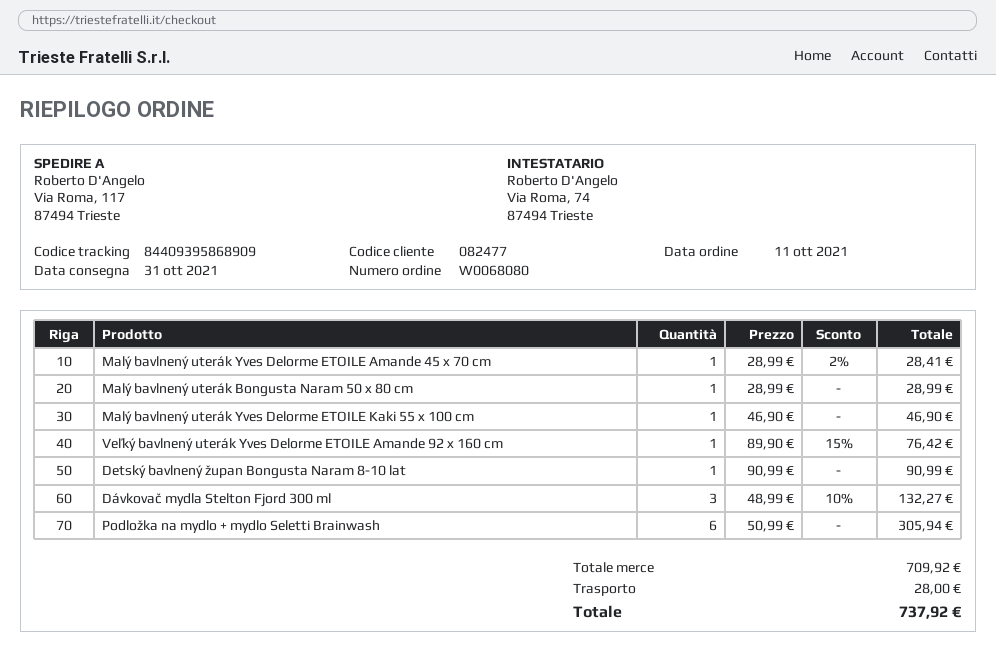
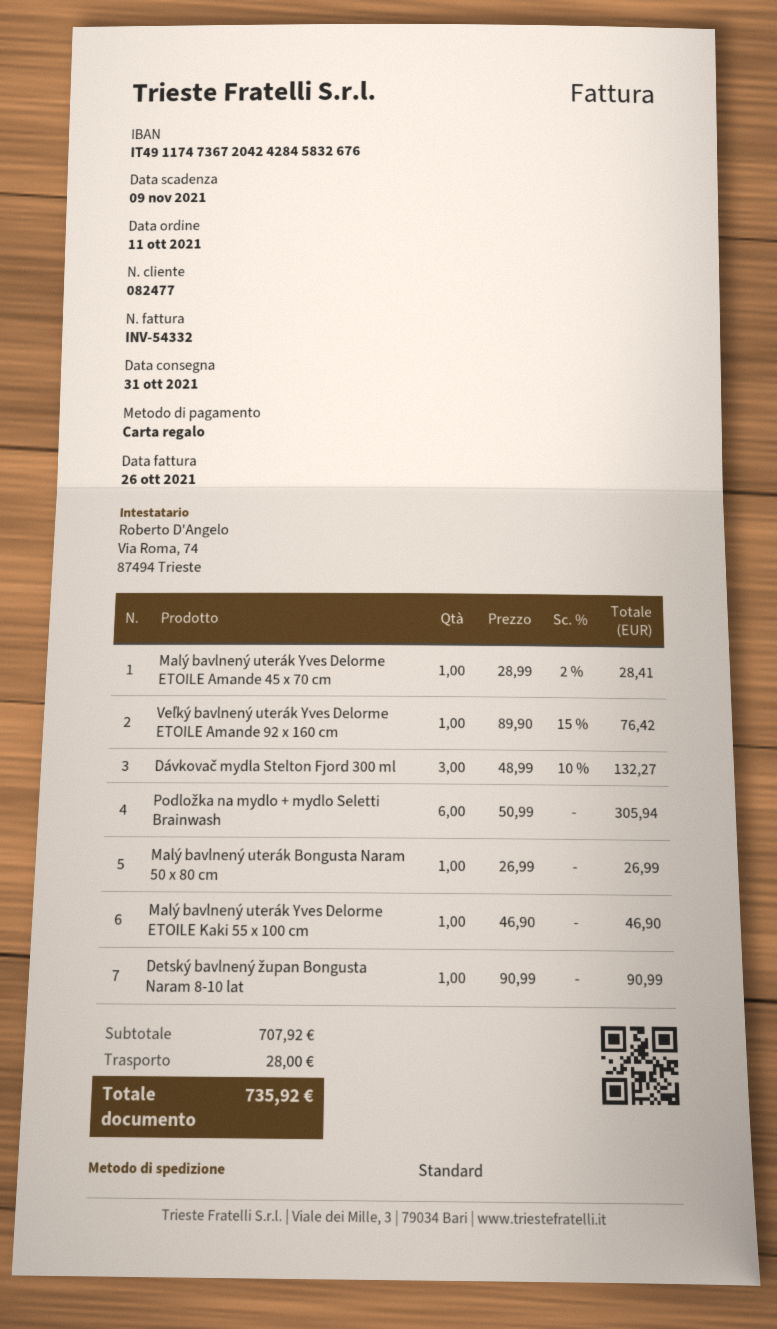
Malý bavlnený uterák Bongusta Naram 50 x 80 cm: 1 x 28.99 = 28.99 -> 1 x 26.99 = 26.99
subtotal: 709.92 -> 707.92
total: 737.92 -> 735.92

